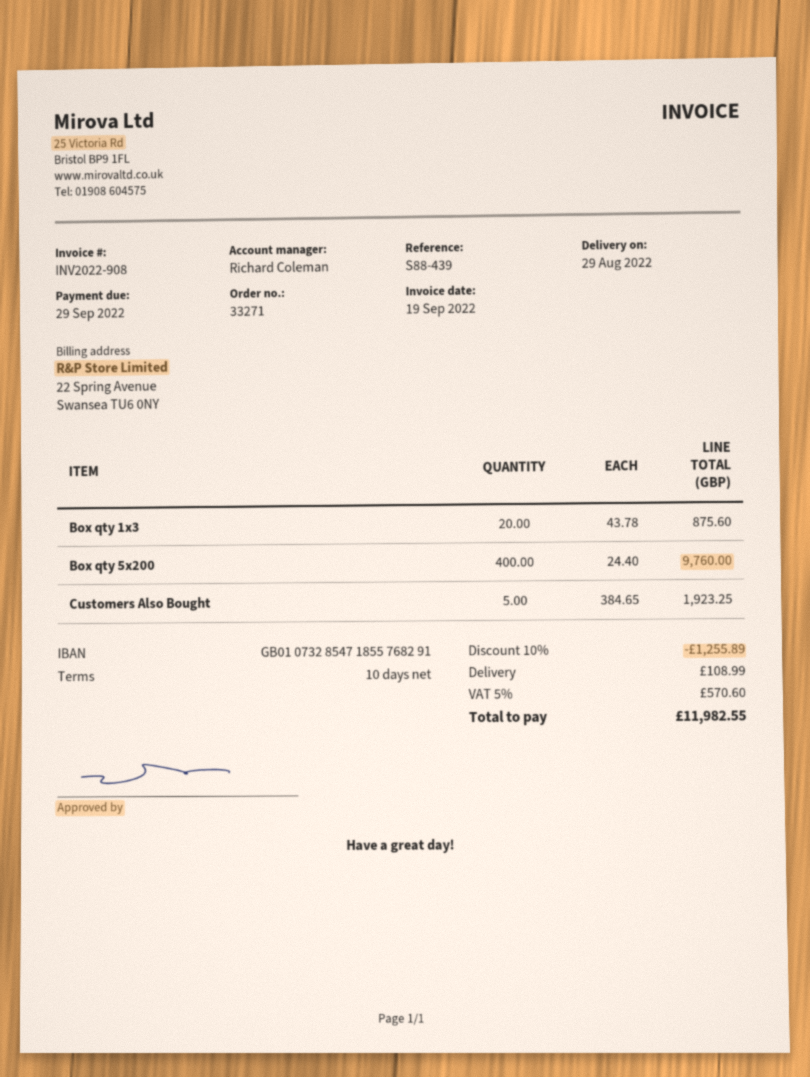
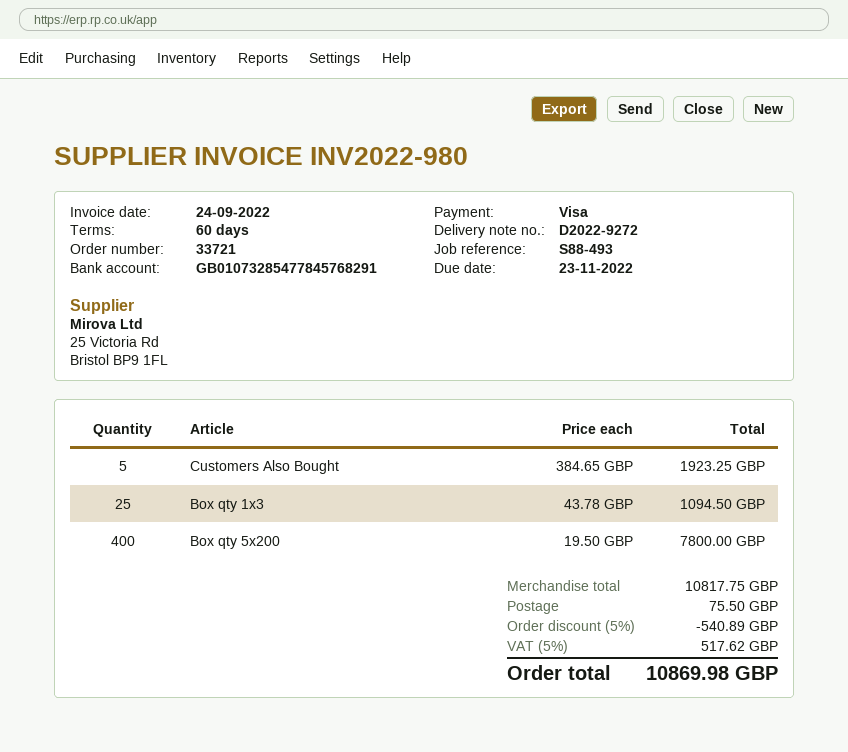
order number: 33271 -> 33721
invoice number: INV2022-908 -> INV2022-980
invoice date: 2022-09-19 -> 2022-09-24
payment terms: 10 days -> 60 days
due date: 2022-09-29 -> 2022-11-23
reference: S88-439 -> S88-493
bank account: GB01073285471855768291 -> GB01073285477845768291
Box qty 1x3: 20 x 43.78 = 875.60 -> 25 x 43.78 = 1094.50
Box qty 5x200: 400 x 24.40 = 9760.00 -> 400 x 19.50 = 7800.00
discount: 10% = 1255.89 -> 5% = 540.89
shipping: 108.99 -> 75.50
tax: 5% = 570.60 -> 5% = 517.62
total: 11982.55 -> 10869.98

